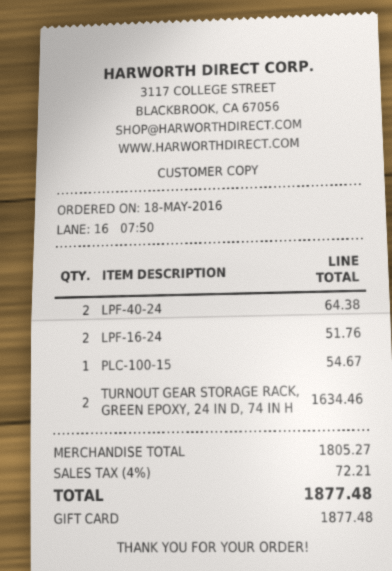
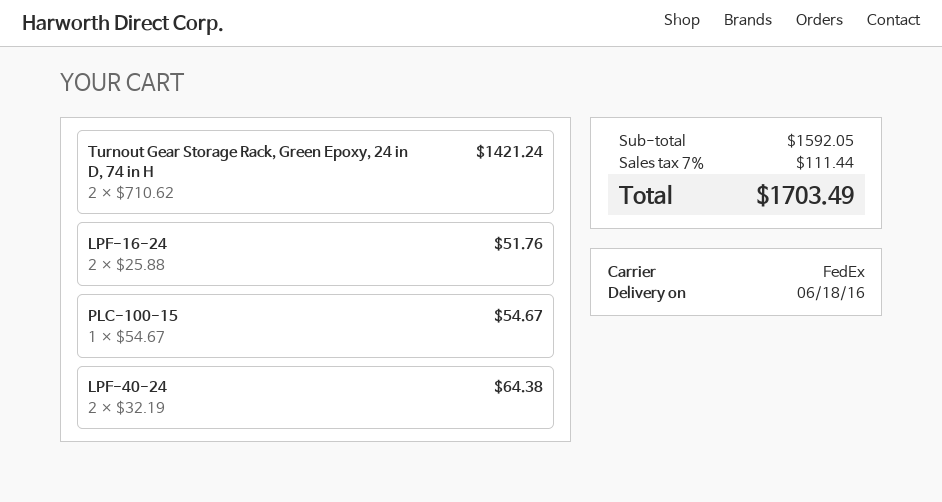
TURNOUT GEAR STORAGE RACK, GREEN EPOXY, 24 IN D, 74 IN H: 2 for 1634.46 -> 2 for 1421.24
subtotal: 1805.27 -> 1592.05
tax: 4% = 72.21 -> 7% = 111.44
total: 1877.48 -> 1703.49

